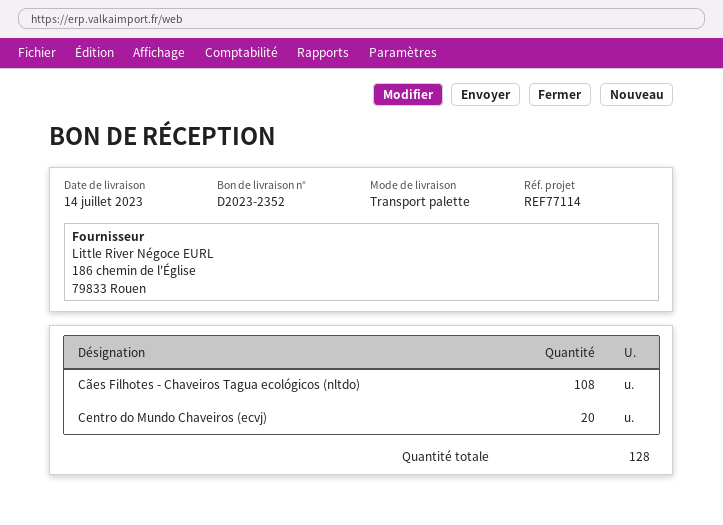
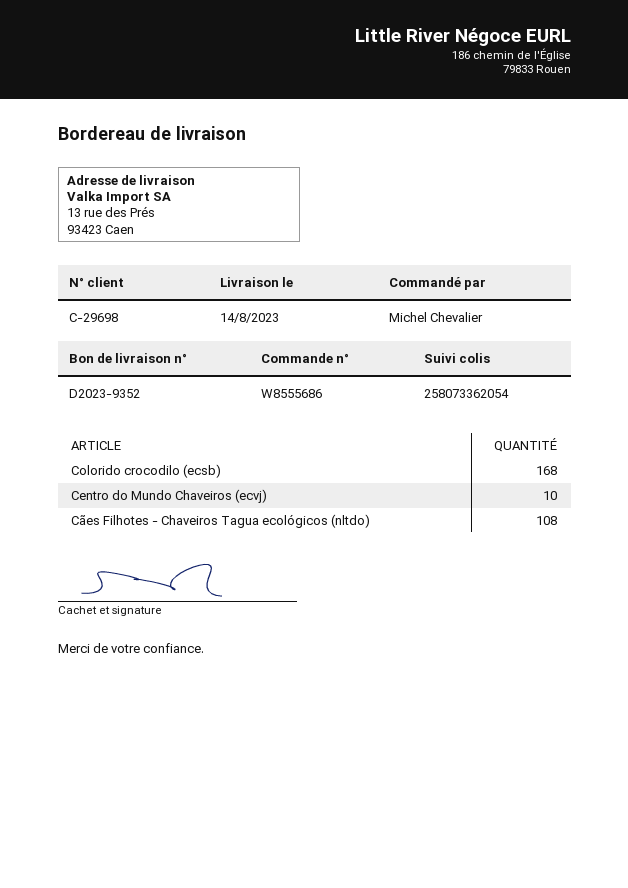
delivery note number: D2023-2352 -> D2023-9352
delivery date: 2023-07-14 -> 2023-08-14
Centro do Mundo Chaveiros (ecvj): 20 -> 10
Colorido crocodilo (ecsb): none -> 168

